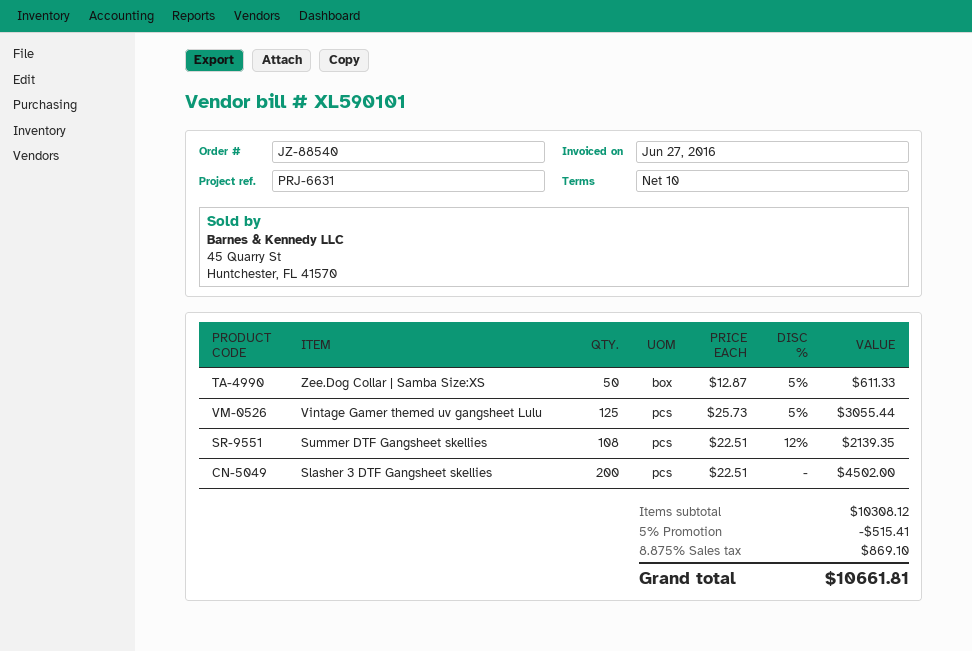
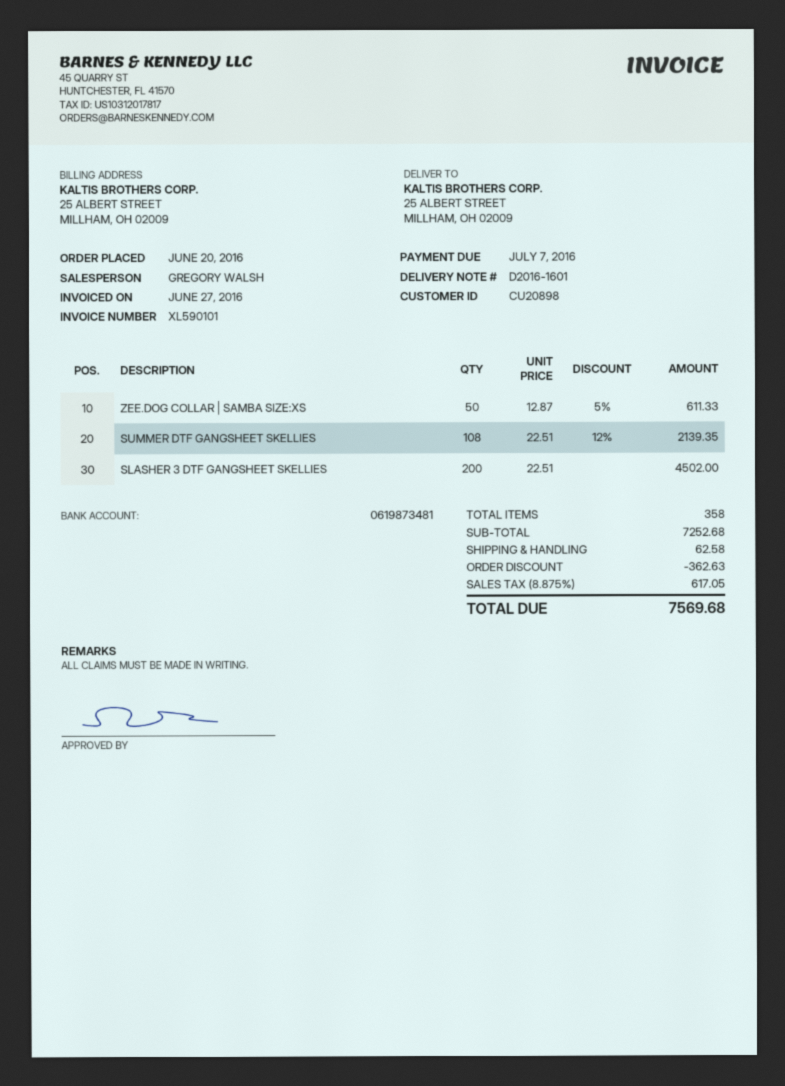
Vintage Gamer themed uv gangsheet Lulu: 125 x 25.73 - 5% = 3055.44 -> none
subtotal: 10308.12 -> 7252.68
discount: 515.41 -> 362.63
shipping: none -> 62.58
tax: 8.875% = 869.10 -> 8.875% = 617.05
total: 10661.81 -> 7569.68

